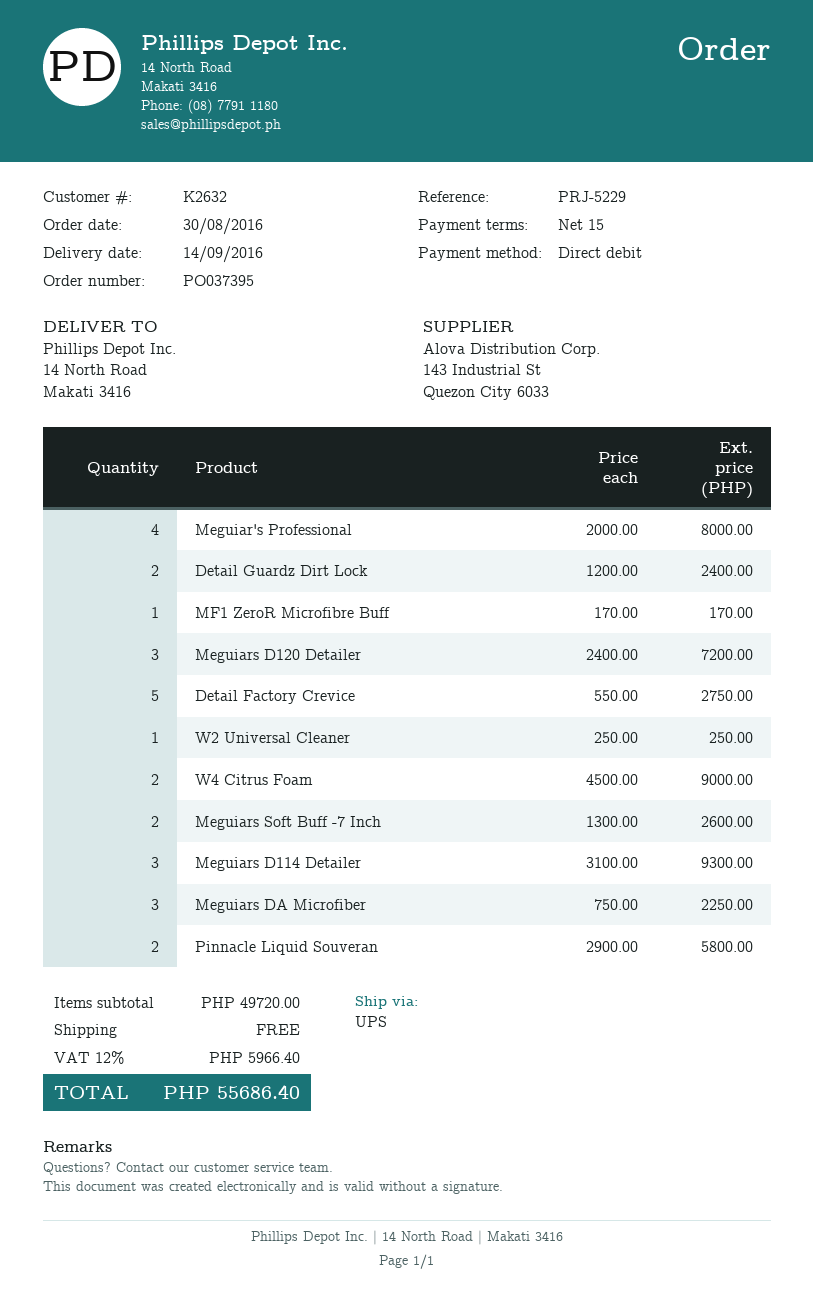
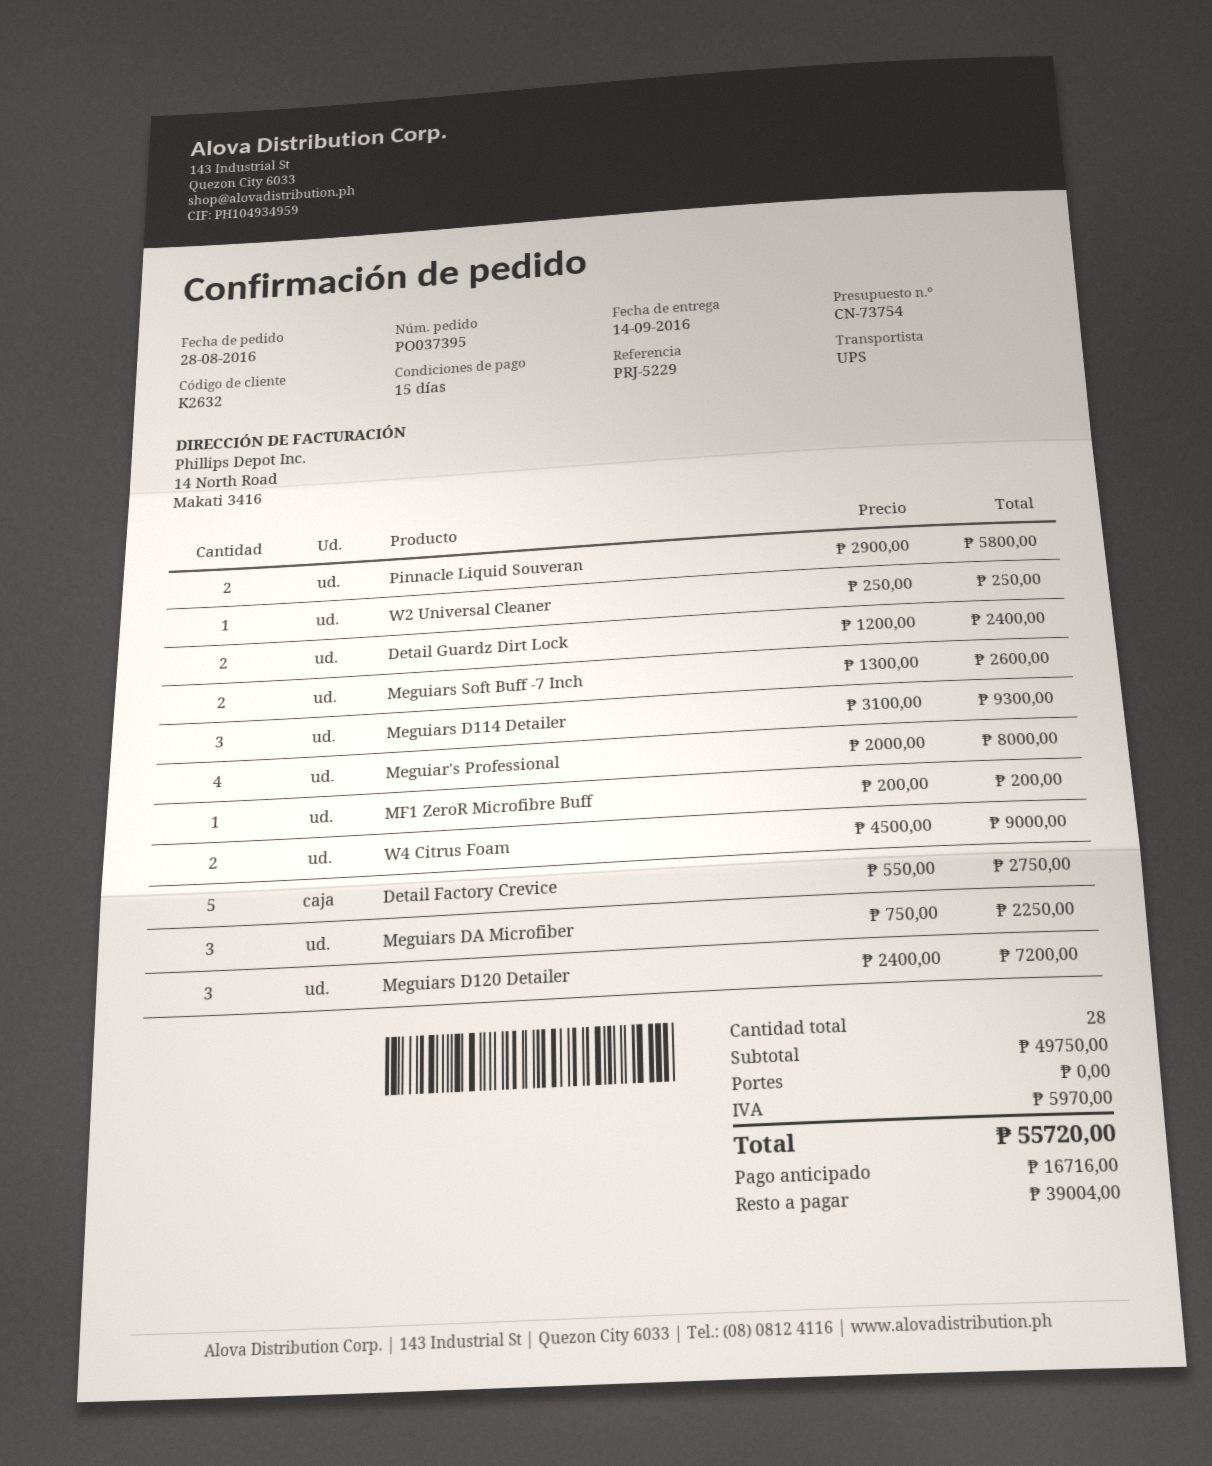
order date: 2016-08-30 -> 2016-08-28
MF1 ZeroR Microfibre Buff: 1 x 170.00 = 170.00 -> 1 x 200.00 = 200.00
subtotal: 49720.00 -> 49750.00
tax: 5966.40 -> 5970.00
total: 55686.40 -> 55720.00

